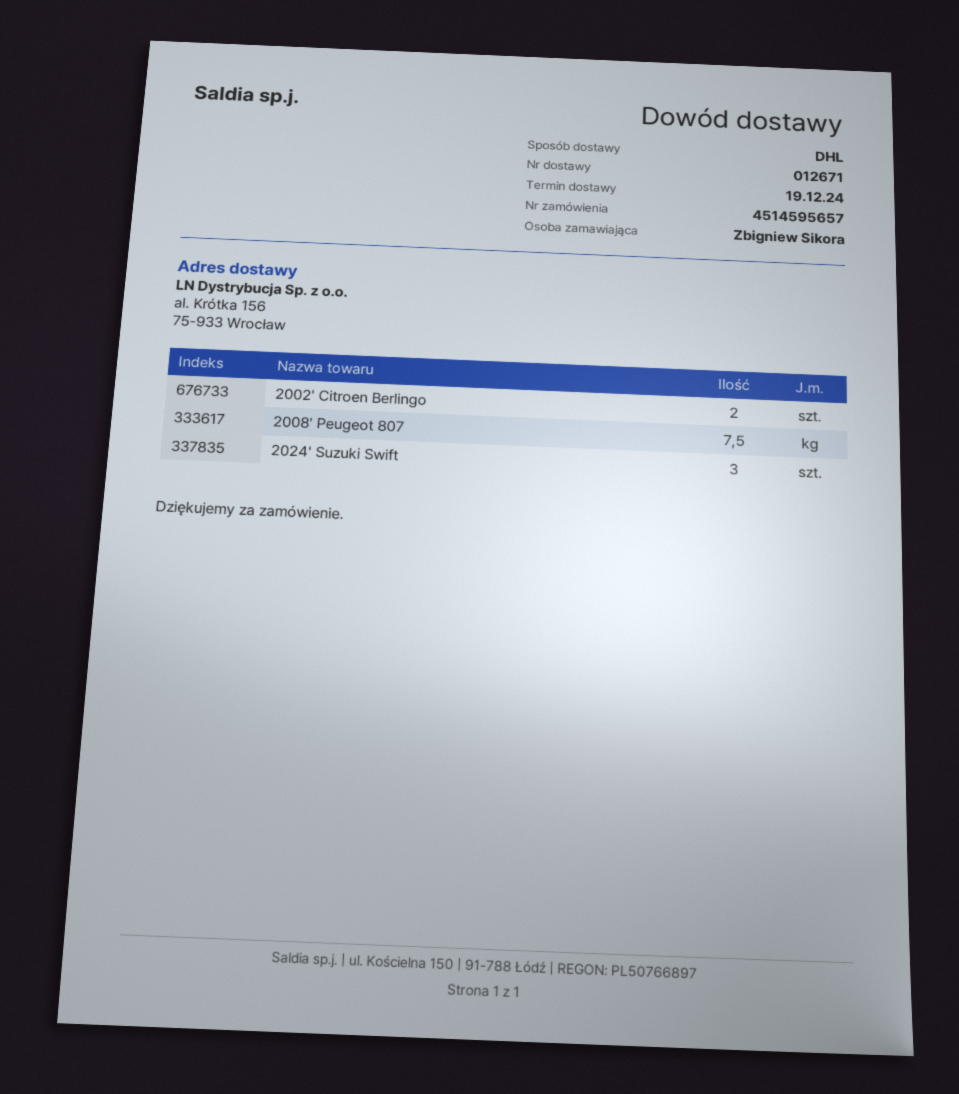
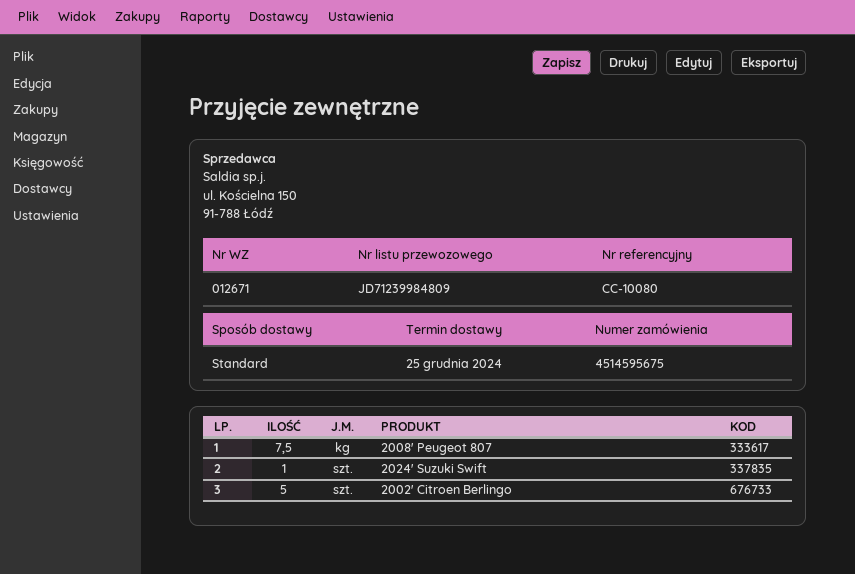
order number: 4514595657 -> 4514595675
delivery date: 2024-12-19 -> 2024-12-25
shipping method: DHL -> standard
2002' Citroen Berlingo: 2 -> 5
2024' Suzuki Swift: 3 -> 1

